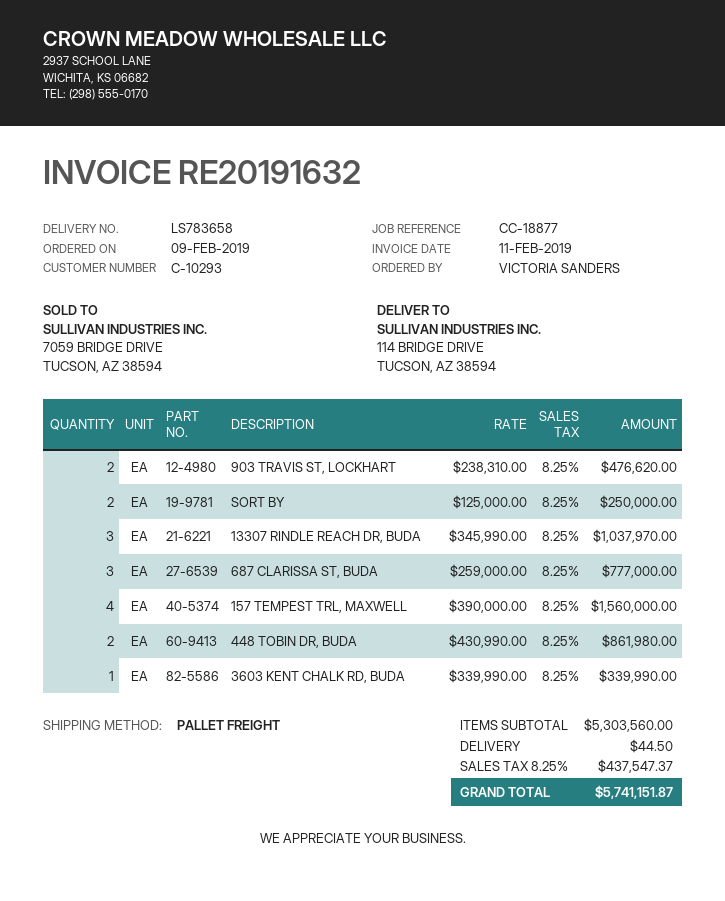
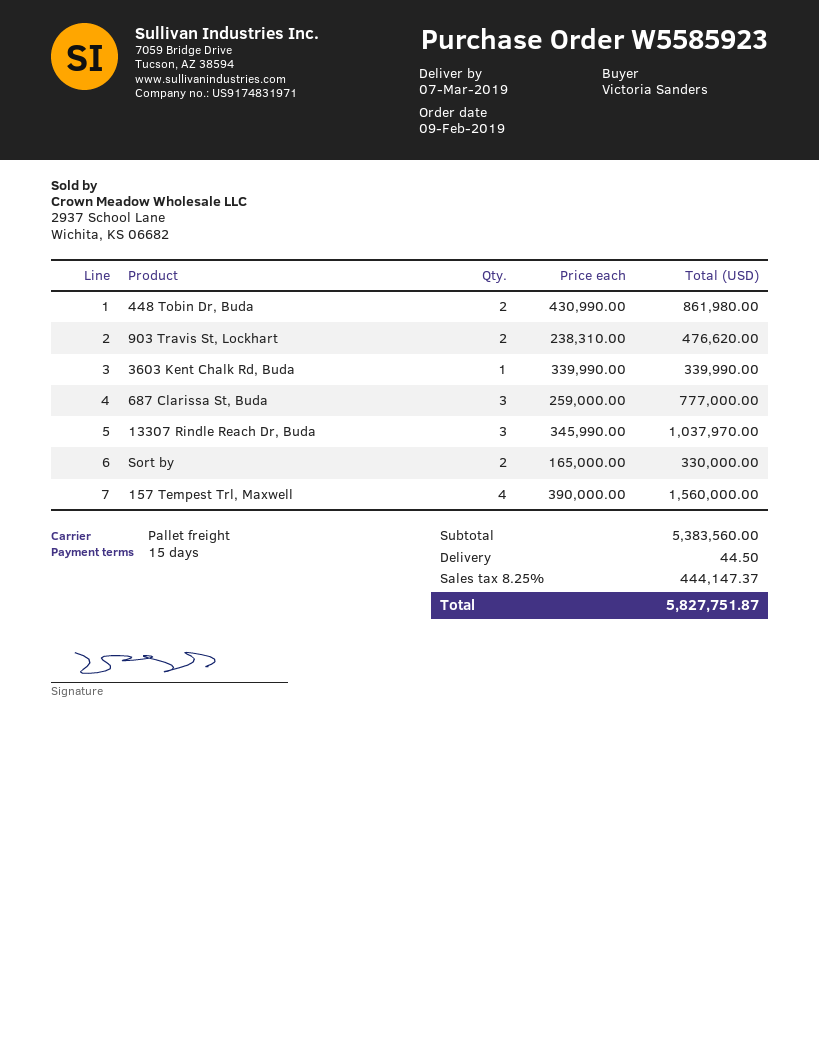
SORT BY: 2 x 125000.00 = 250000.00 -> 2 x 165000.00 = 330000.00
subtotal: 5303560.00 -> 5383560.00
tax: 8.25% = 437547.37 -> 8.25% = 444147.37
total: 5741151.87 -> 5827751.87

